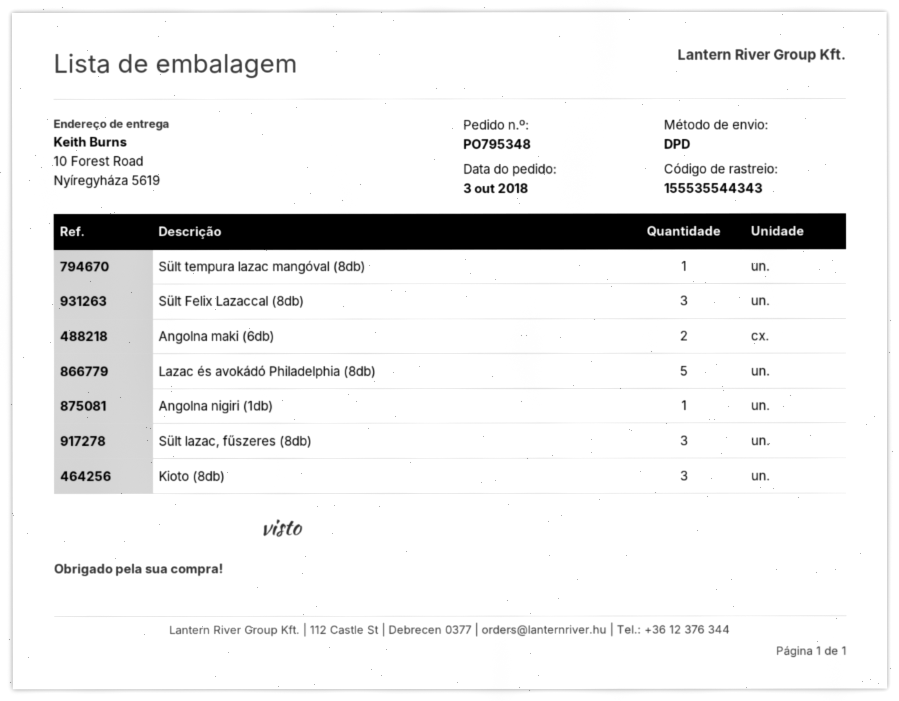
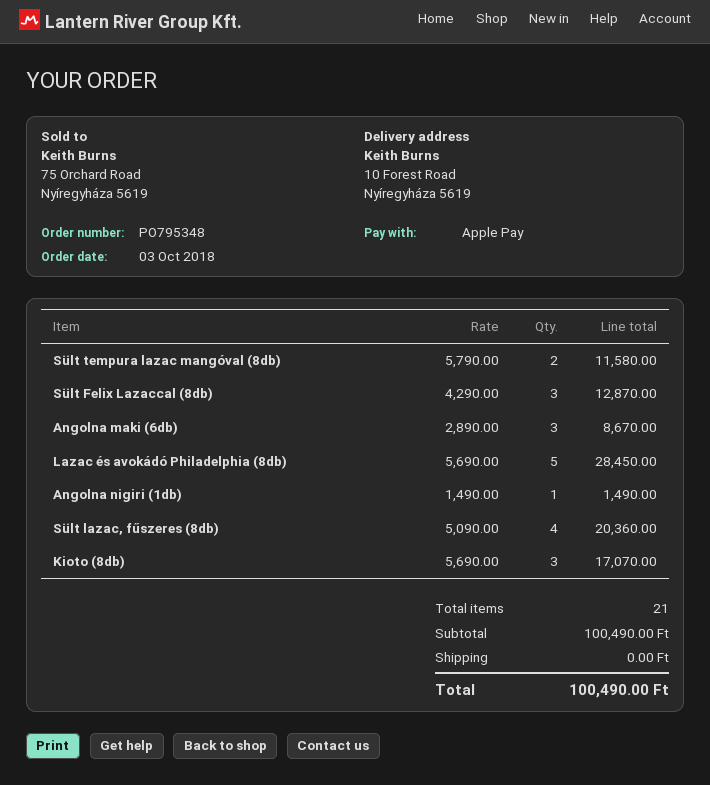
Sült tempura lazac mangóval (8db): 1 -> 2
Angolna maki (6db): 2 -> 3
Sült lazac, fűszeres (8db): 3 -> 4

